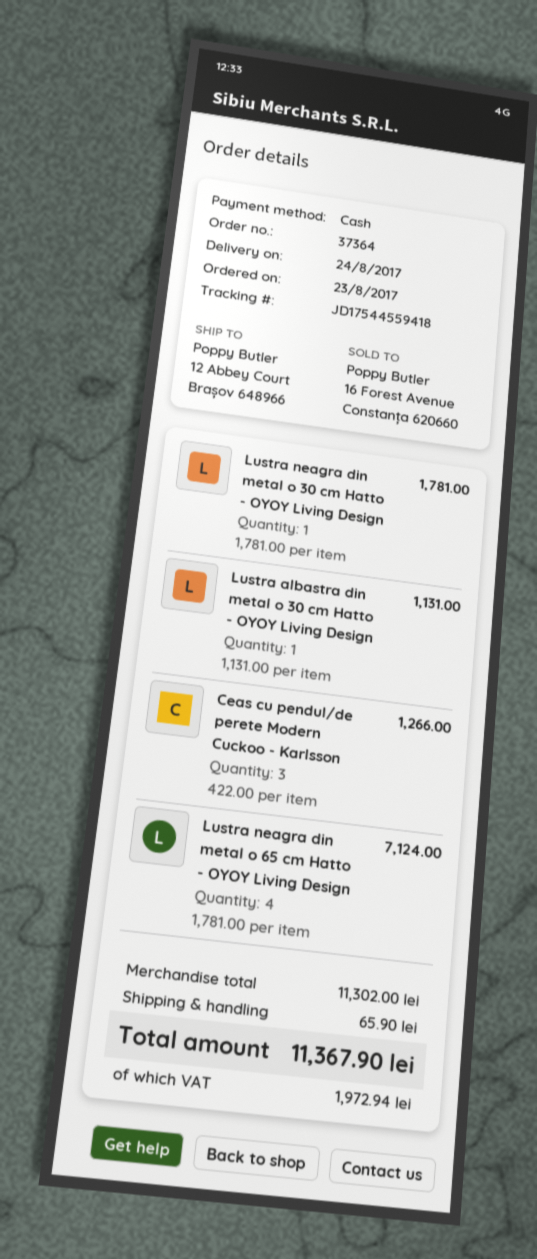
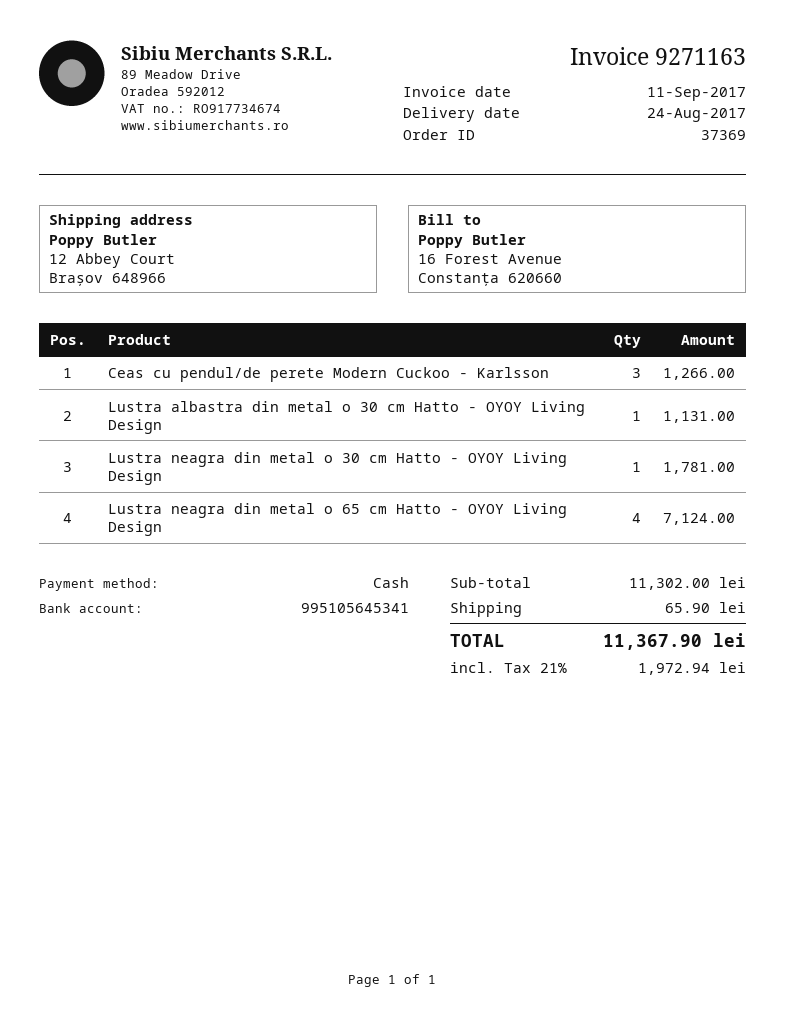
order number: 37364 -> 37369

